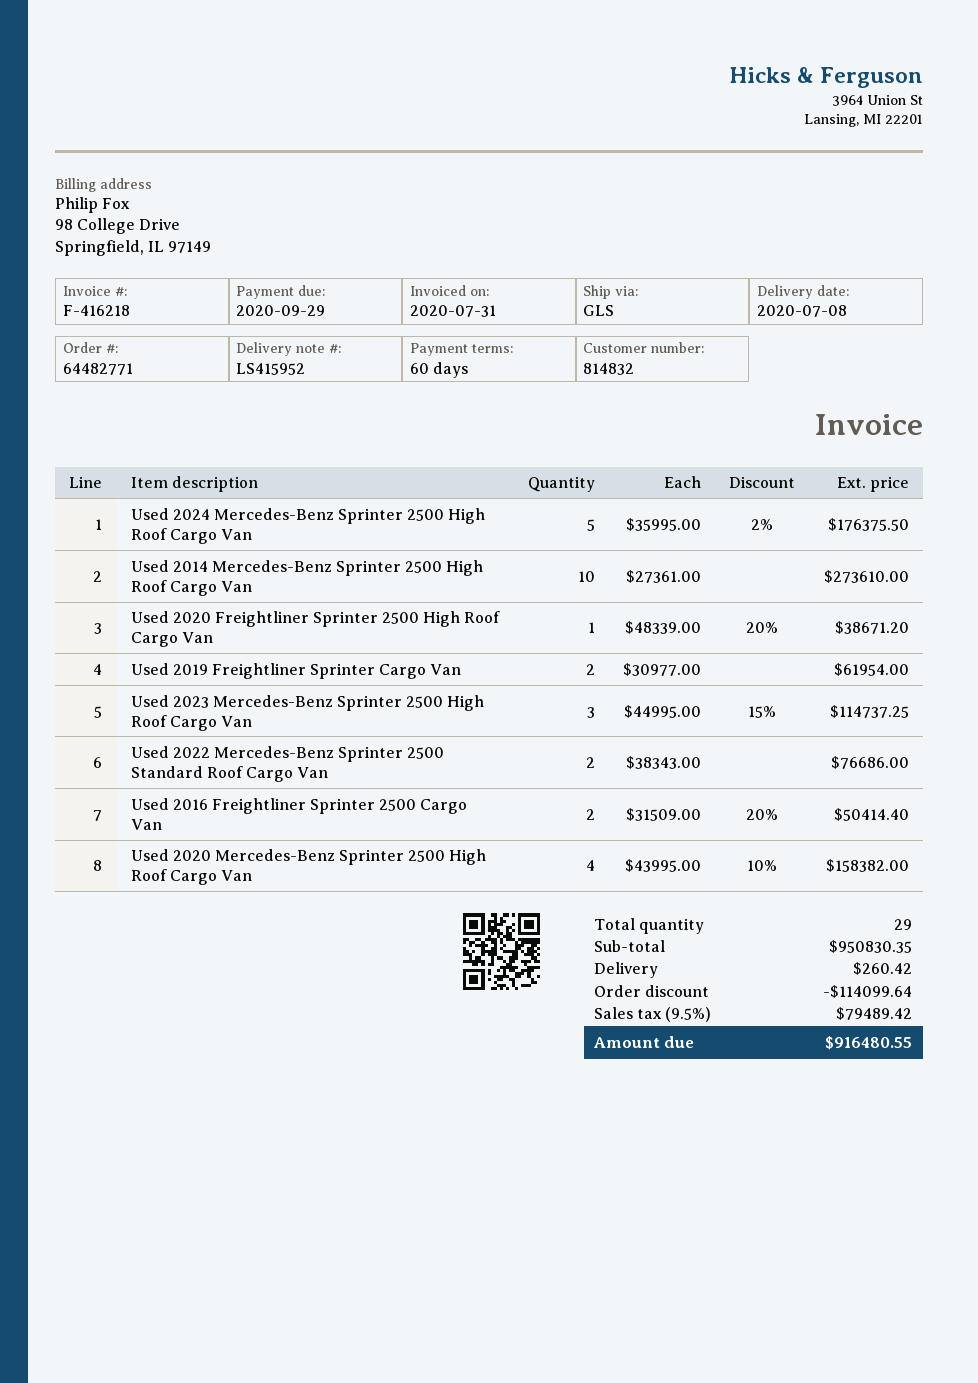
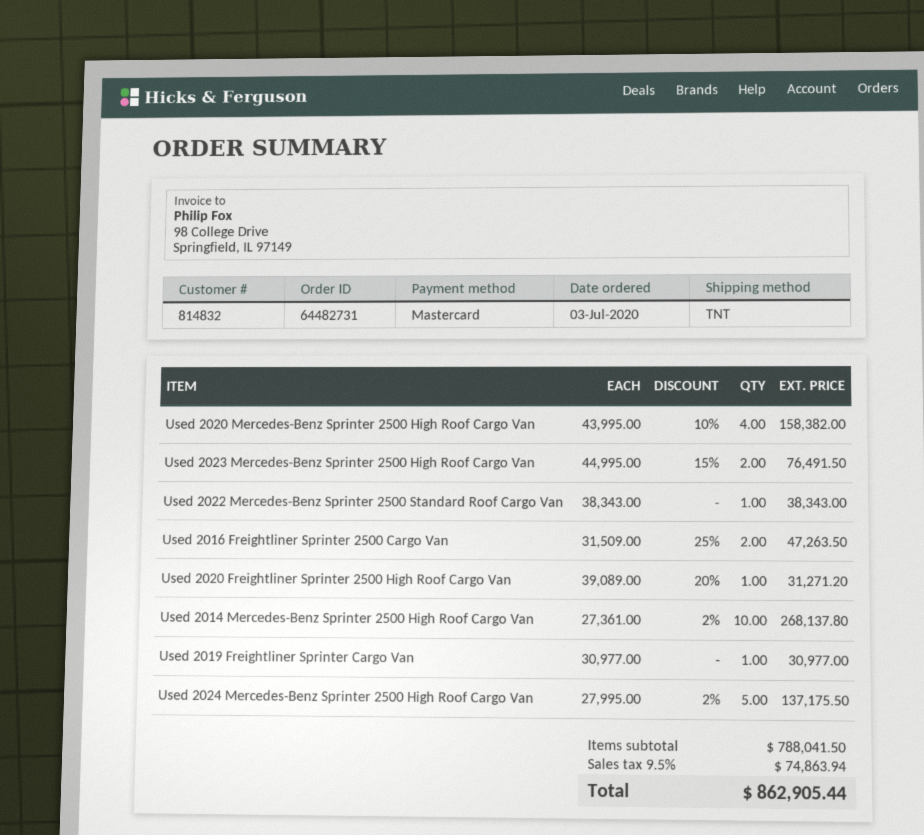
order number: 64482771 -> 64482731
shipping method: GLS -> TNT
Used 2024 Mercedes-Benz Sprinter 2500 High Roof Cargo Van: 5 x 35995.00 - 2% = 176375.50 -> 5 x 27995.00 - 2% = 137175.50
Used 2014 Mercedes-Benz Sprinter 2500 High Roof Cargo Van: 10 x 27361.00 = 273610.00 -> 10 x 27361.00 - 2% = 268137.80
Used 2020 Freightliner Sprinter 2500 High Roof Cargo Van: 1 x 48339.00 - 20% = 38671.20 -> 1 x 39089.00 - 20% = 31271.20
Used 2019 Freightliner Sprinter Cargo Van: 2 x 30977.00 = 61954.00 -> 1 x 30977.00 = 30977.00
Used 2023 Mercedes-Benz Sprinter 2500 High Roof Cargo Van: 3 x 44995.00 - 15% = 114737.25 -> 2 x 44995.00 - 15% = 76491.50
Used 2022 Mercedes-Benz Sprinter 2500 Standard Roof Cargo Van: 2 x 38343.00 = 76686.00 -> 1 x 38343.00 = 38343.00
Used 2016 Freightliner Sprinter 2500 Cargo Van: 2 x 31509.00 - 20% = 50414.40 -> 2 x 31509.00 - 25% = 47263.50
subtotal: 950830.35 -> 788041.50
discount: 114099.64 -> none
shipping: 260.42 -> none
tax: 9.5% = 79489.42 -> 9.5% = 74863.94
total: 916480.55 -> 862905.44

